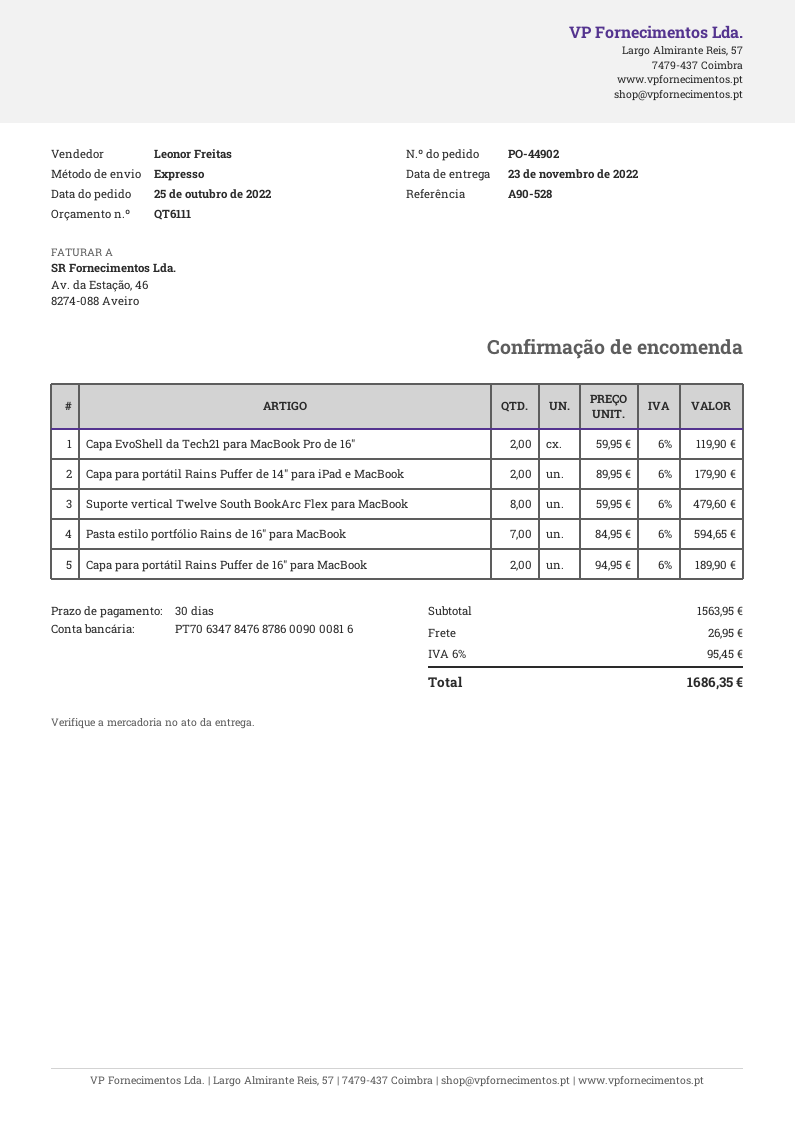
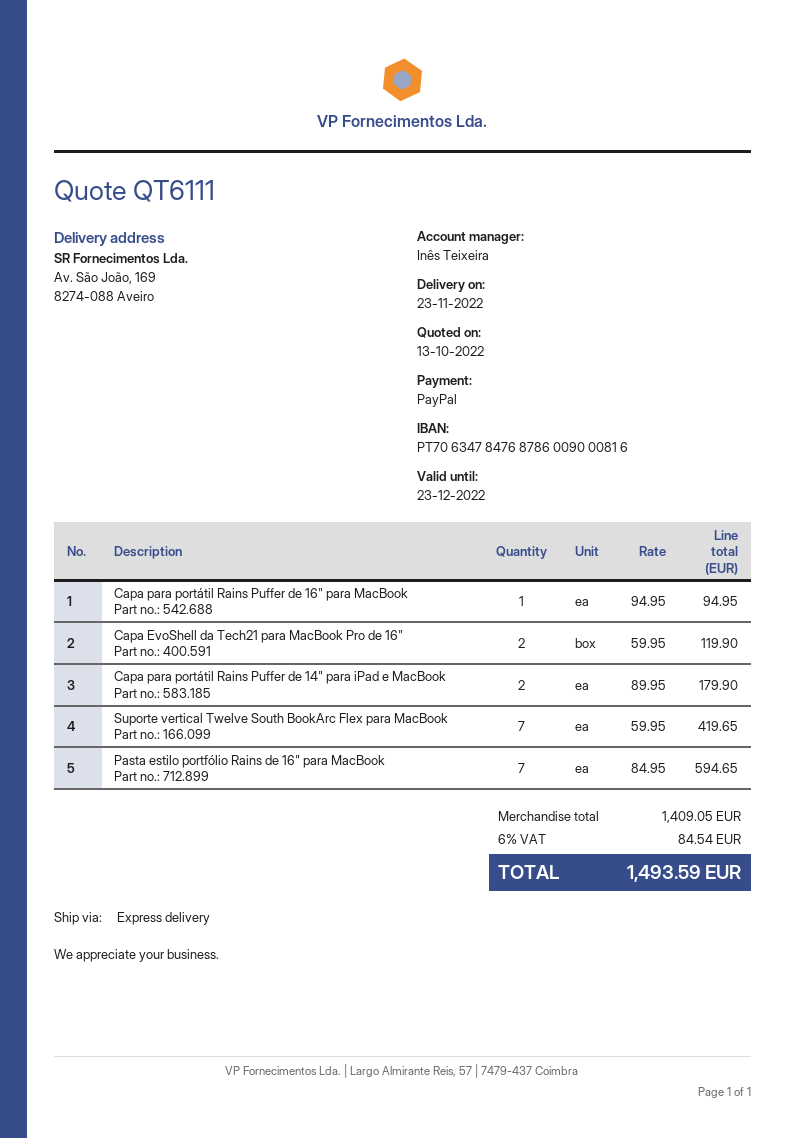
sales rep: Leonor Freitas -> Inês Teixeira
Suporte vertical Twelve South BookArc Flex para MacBook: 8 x 59.95 = 479.60 -> 7 x 59.95 = 419.65
Capa para portátil Rains Puffer de 16" para MacBook: 2 x 94.95 = 189.90 -> 1 x 94.95 = 94.95
subtotal: 1563.95 -> 1409.05
shipping: 26.95 -> none
tax: 6% = 95.45 -> 6% = 84.54
total: 1686.35 -> 1493.59

